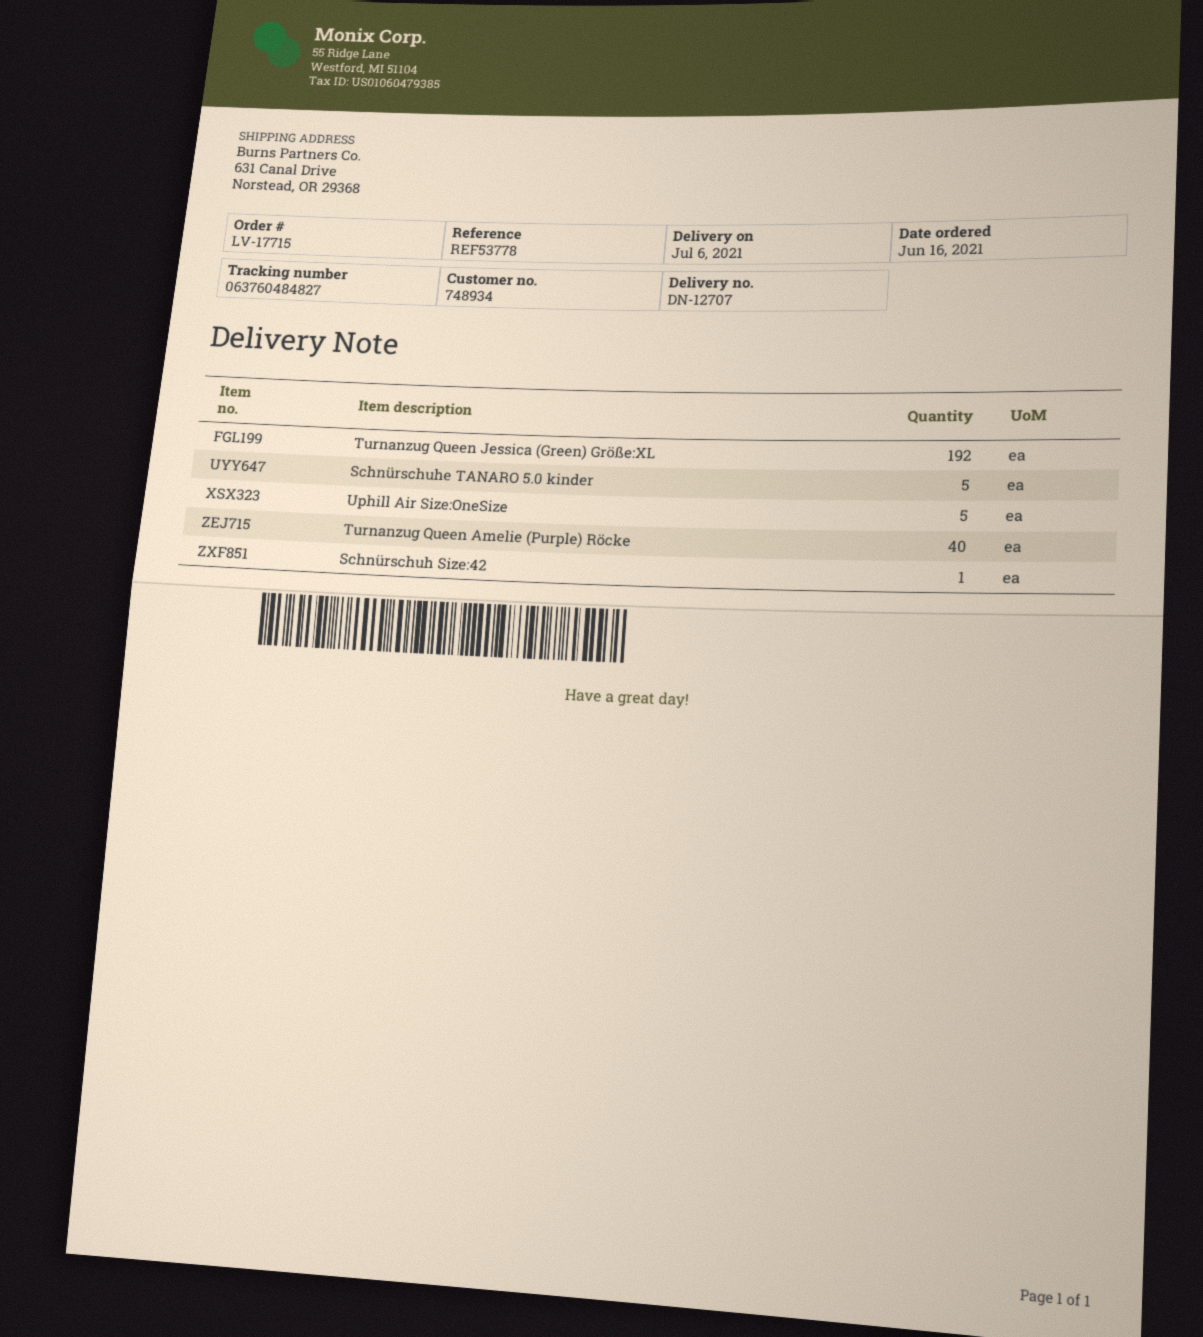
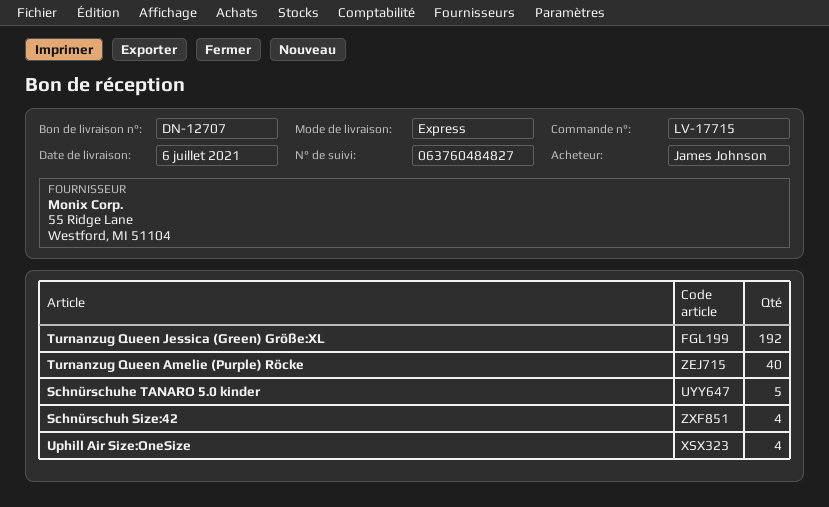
Uphill Air Size:OneSize: 5 -> 4
Schnürschuh Size:42: 1 -> 4

